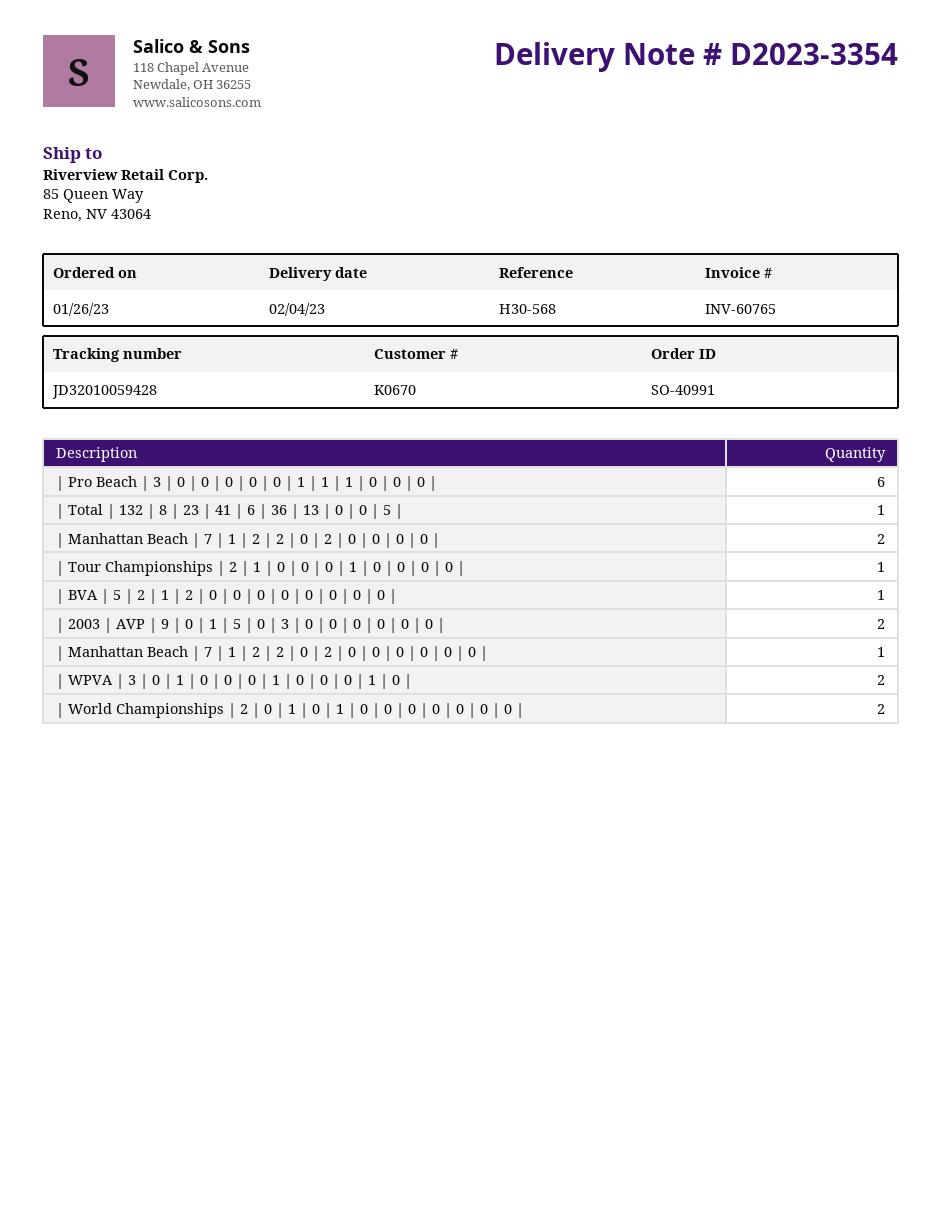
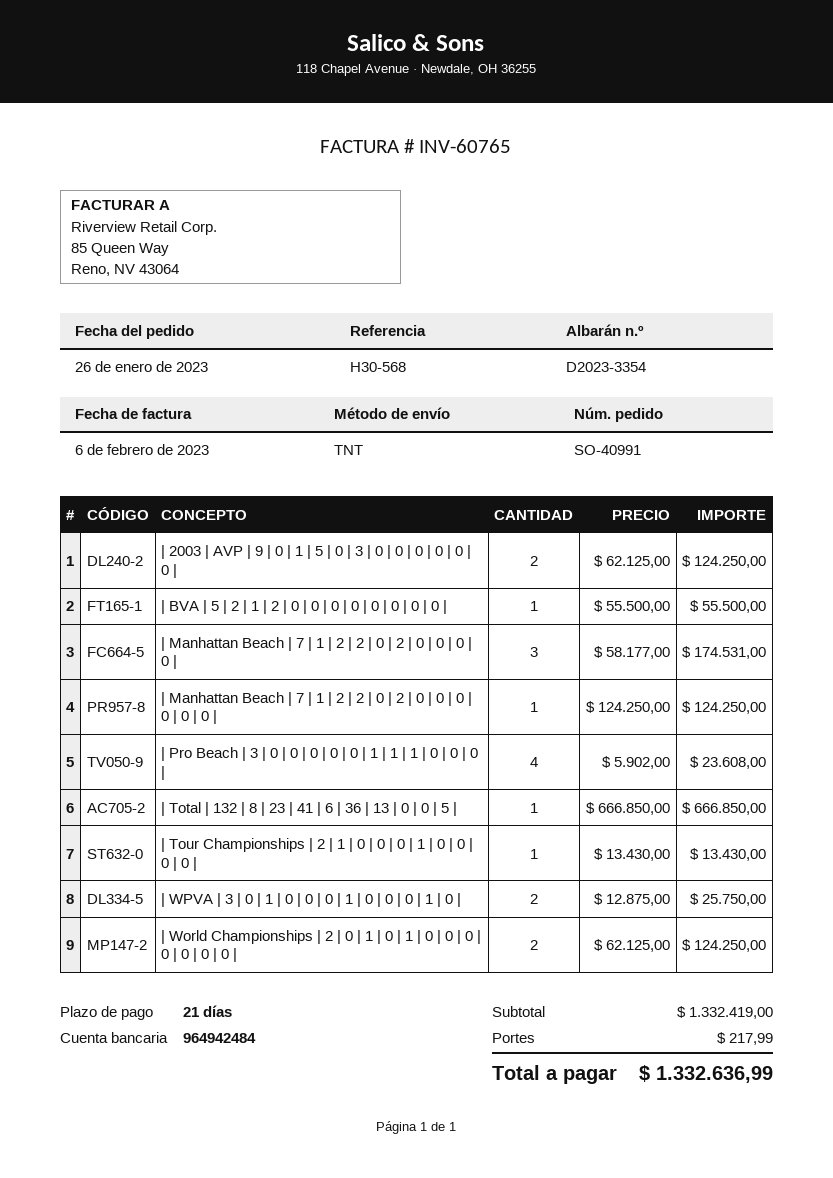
| Pro Beach | 3 | 0 | 0 | 0 | 0 | 0 | 1 | 1 | 1 | 0 | 0 | 0 |: 6 -> 4
| Manhattan Beach | 7 | 1 | 2 | 2 | 0 | 2 | 0 | 0 | 0 | 0 |: 2 -> 3

